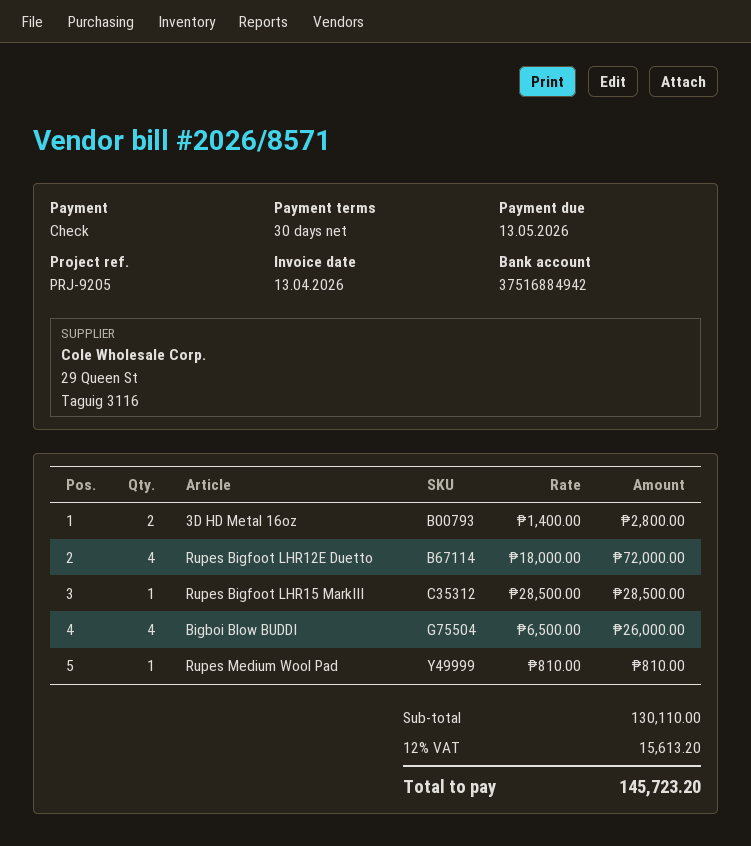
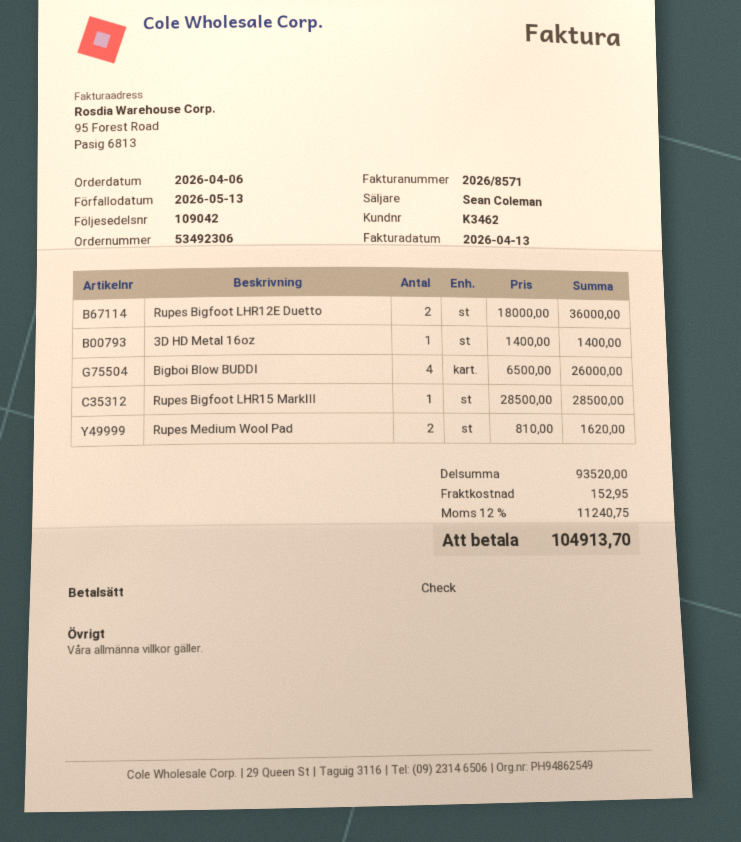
3D HD Metal 16oz: 2 x 1400.00 = 2800.00 -> 1 x 1400.00 = 1400.00
Rupes Bigfoot LHR12E Duetto: 4 x 18000.00 = 72000.00 -> 2 x 18000.00 = 36000.00
Rupes Medium Wool Pad: 1 x 810.00 = 810.00 -> 2 x 810.00 = 1620.00
subtotal: 130110.00 -> 93520.00
shipping: none -> 152.95
tax: 12% = 15613.20 -> 12% = 11240.75
total: 145723.20 -> 104913.70

